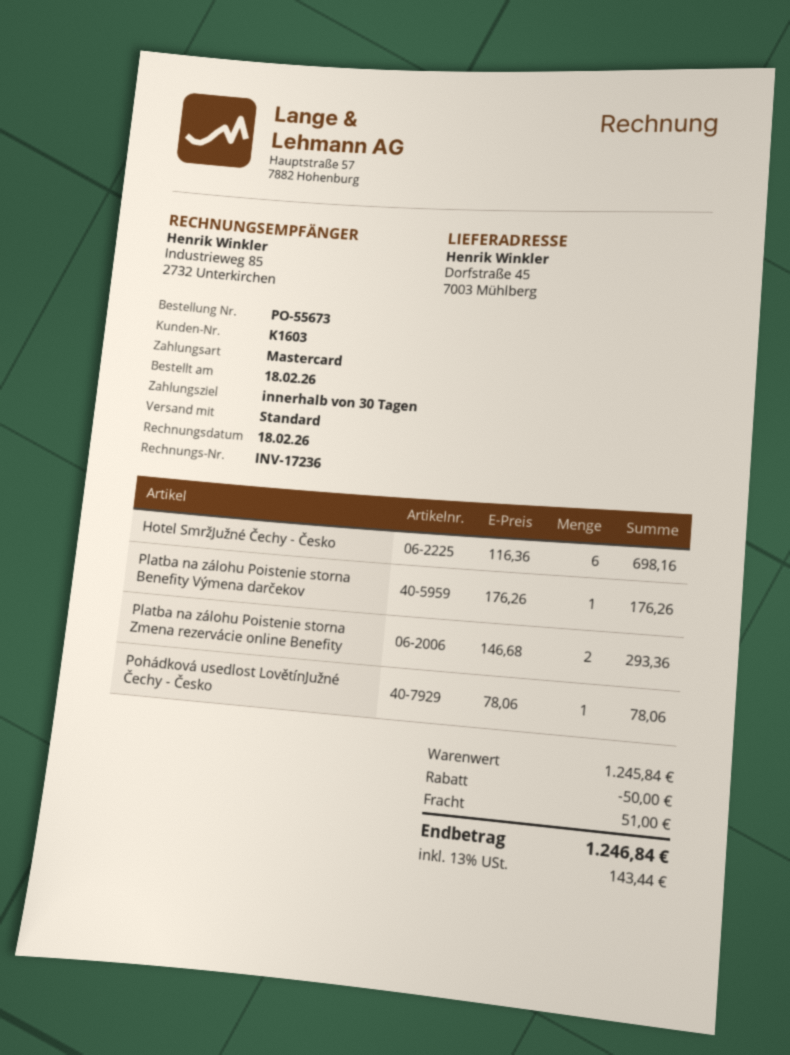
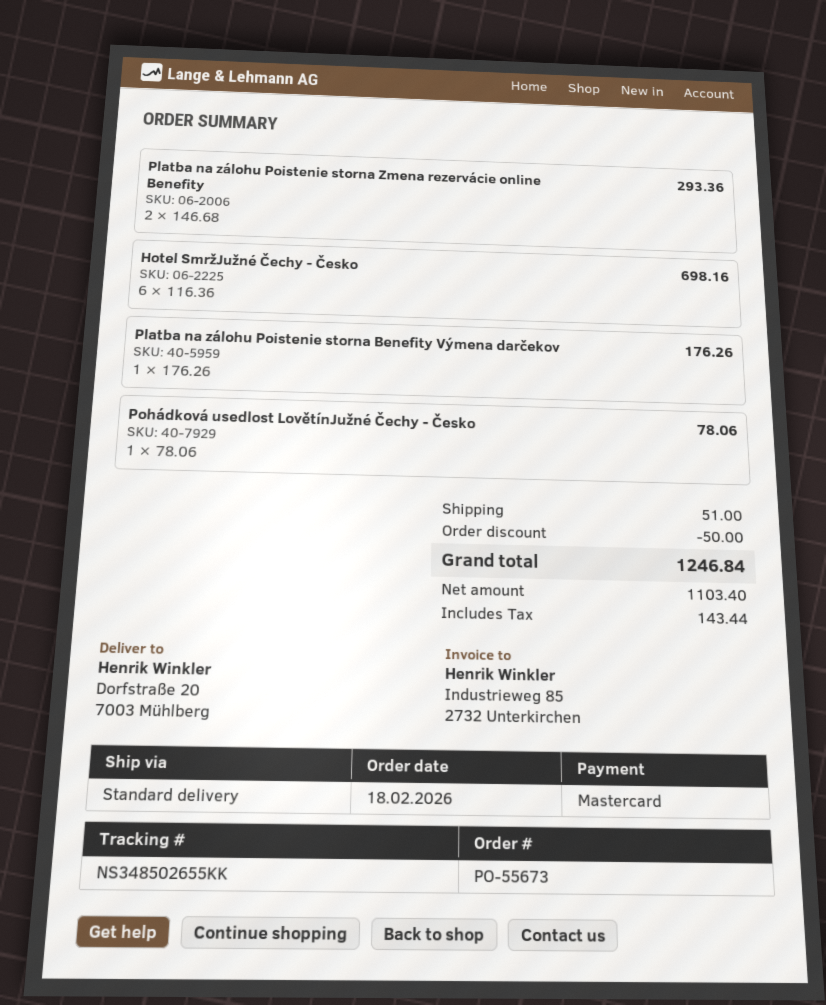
ship to: Dorfstraße 45, 7003 Mühlberg -> Dorfstraße 20, 7003 Mühlberg

